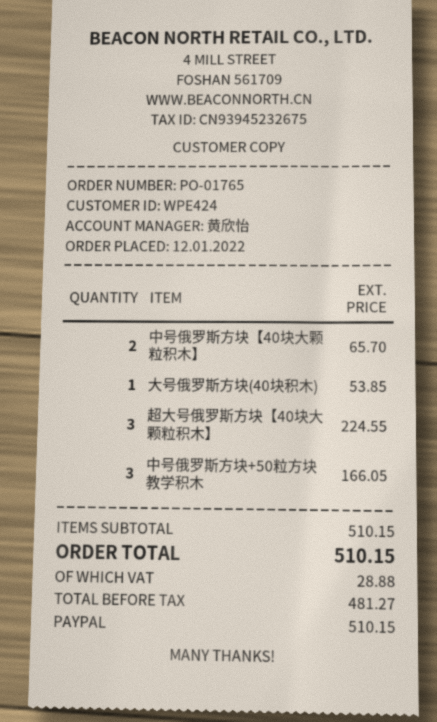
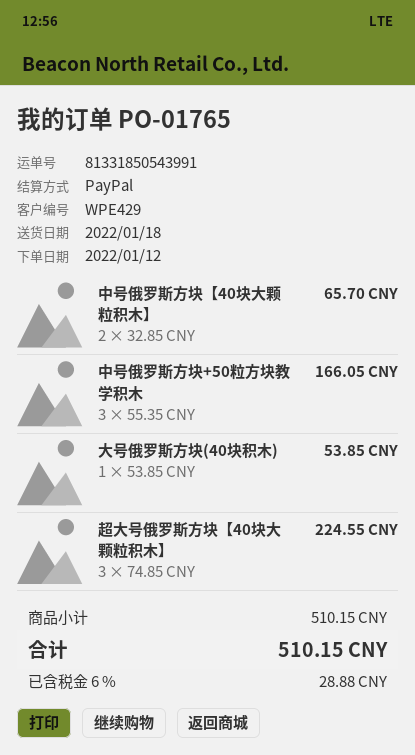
customer number: WPE424 -> WPE429

